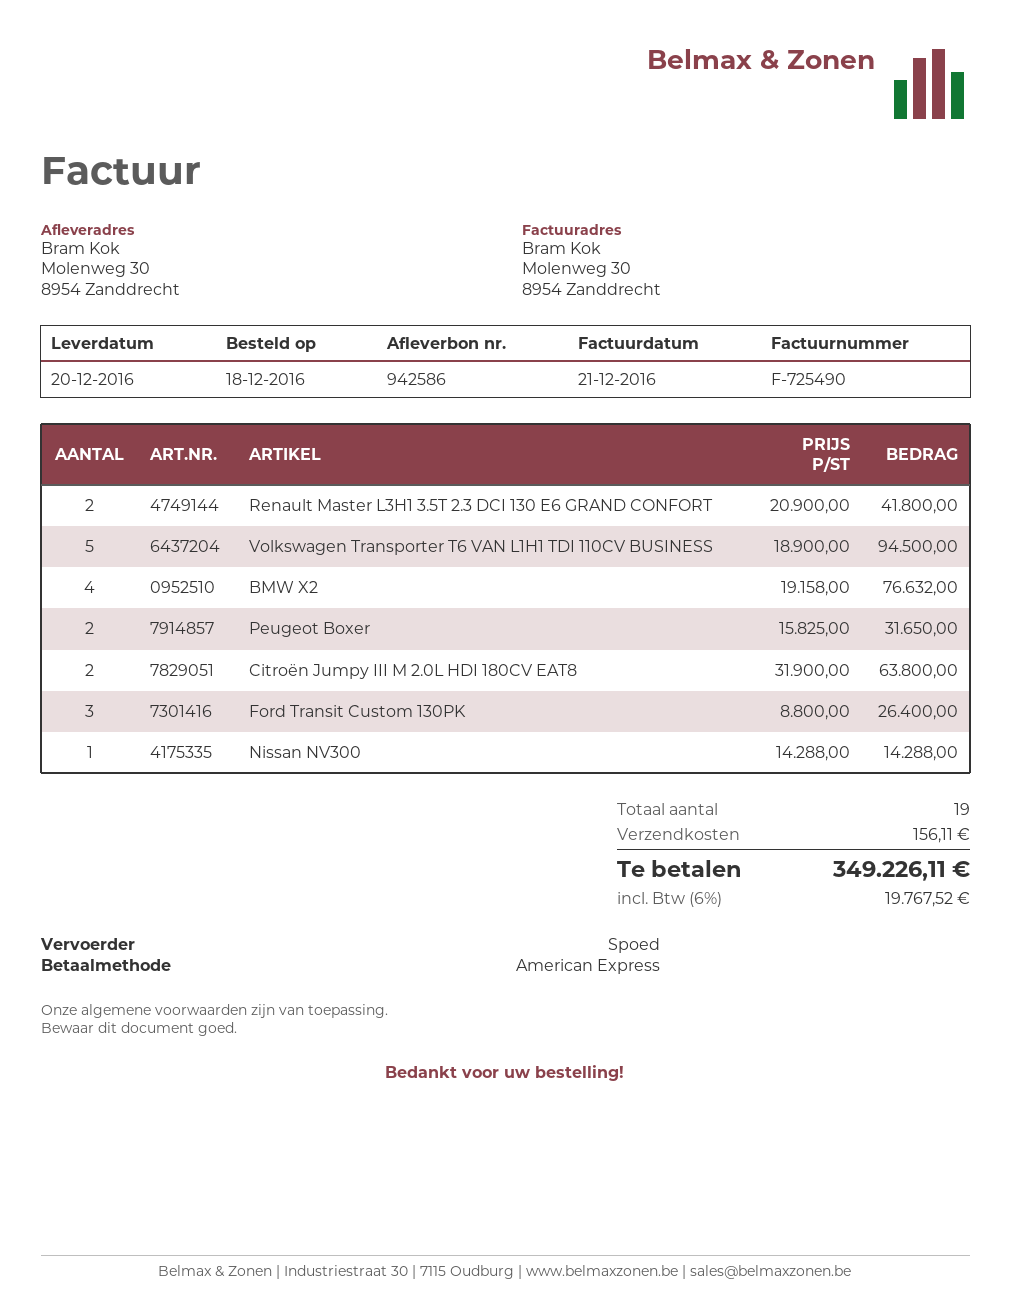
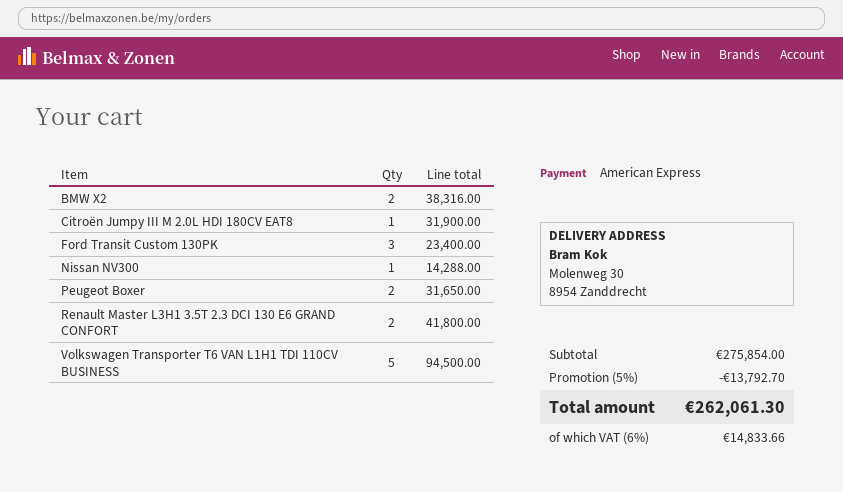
BMW X2: 4 for 76632.00 -> 2 for 38316.00
Citroën Jumpy III M 2.0L HDI 180CV EAT8: 2 for 63800.00 -> 1 for 31900.00
Ford Transit Custom 130PK: 3 for 26400.00 -> 3 for 23400.00
discount: none -> 5% = 13792.70
shipping: 156.11 -> none
tax: 6% = 19767.52 -> 6% = 14833.66
total: 349226.11 -> 262061.30

